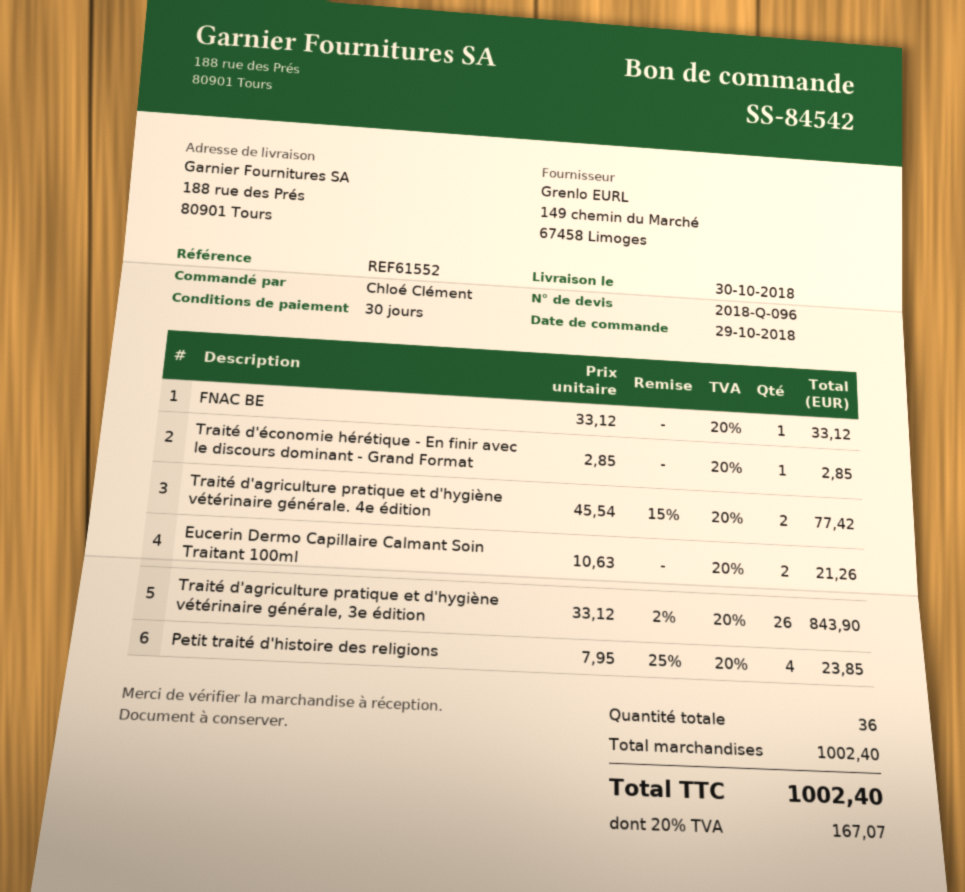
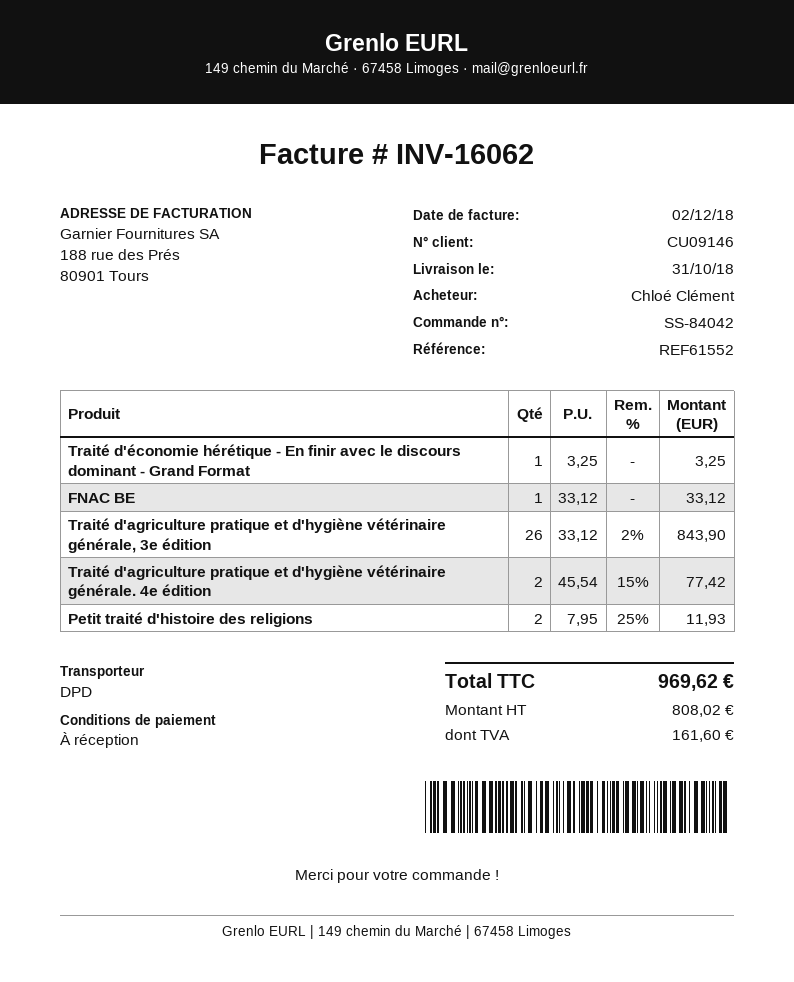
order number: SS-84542 -> SS-84042
delivery date: 2018-10-30 -> 2018-10-31
payment terms: 30 days -> on receipt
Traité d'économie hérétique - En finir avec le discours dominant - Grand Format: 1 x 2.85 = 2.85 -> 1 x 3.25 = 3.25
Eucerin Dermo Capillaire Calmant Soin Traitant 100ml: 2 x 10.63 = 21.26 -> none
Petit traité d'histoire des religions: 4 x 7.95 - 25% = 23.85 -> 2 x 7.95 - 25% = 11.93
tax: 167.07 -> 161.60
total: 1002.40 -> 969.62

